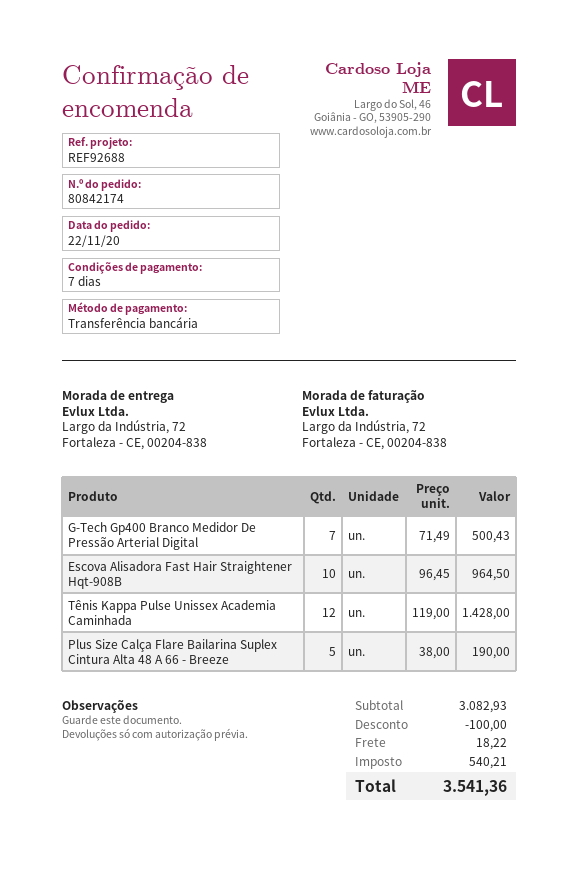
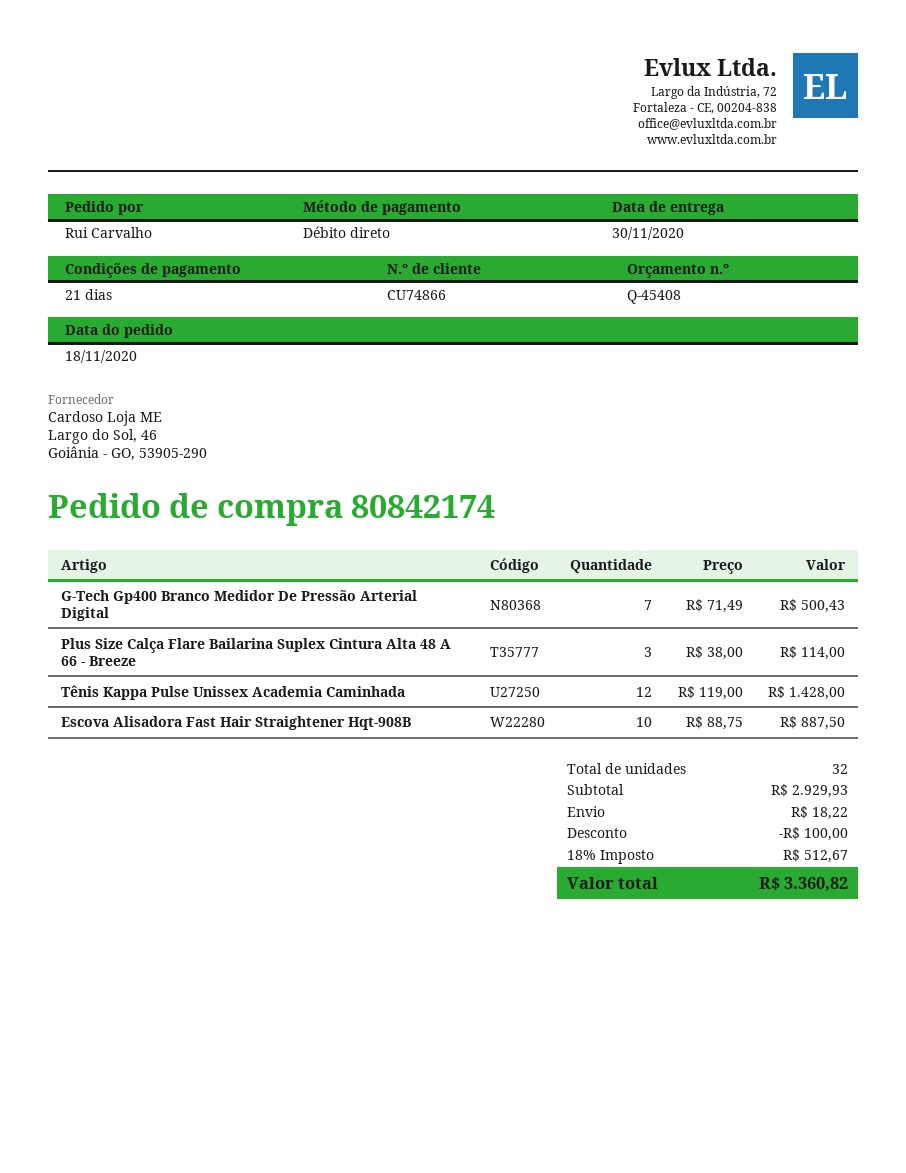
order date: 2020-11-22 -> 2020-11-18
payment terms: 7 days -> 21 days
payment method: bank transfer -> direct debit
Escova Alisadora Fast Hair Straightener Hqt-908B: 10 x 96.45 = 964.50 -> 10 x 88.75 = 887.50
Plus Size Calça Flare Bailarina Suplex Cintura Alta 48 A 66 - Breeze: 5 x 38.00 = 190.00 -> 3 x 38.00 = 114.00
subtotal: 3082.93 -> 2929.93
tax: 540.21 -> 512.67
total: 3541.36 -> 3360.82

